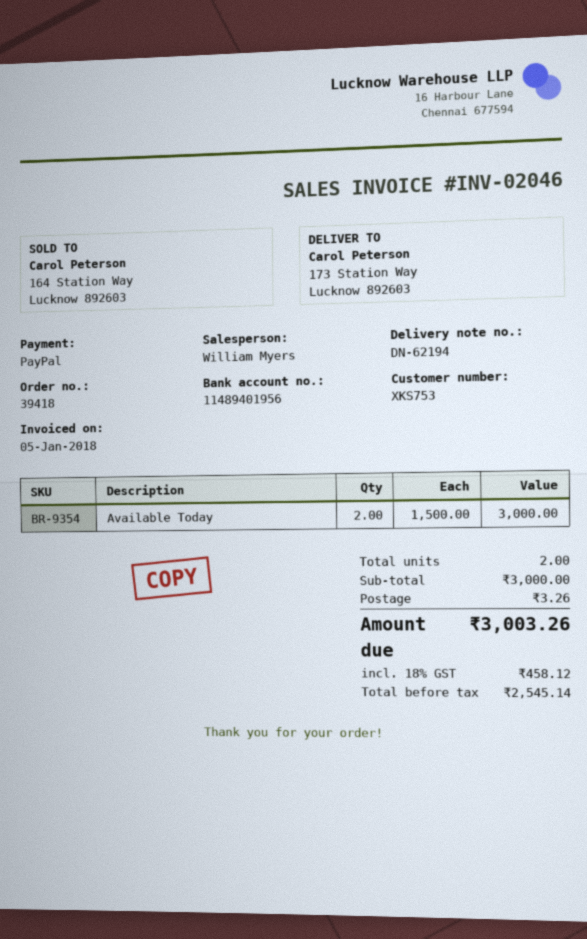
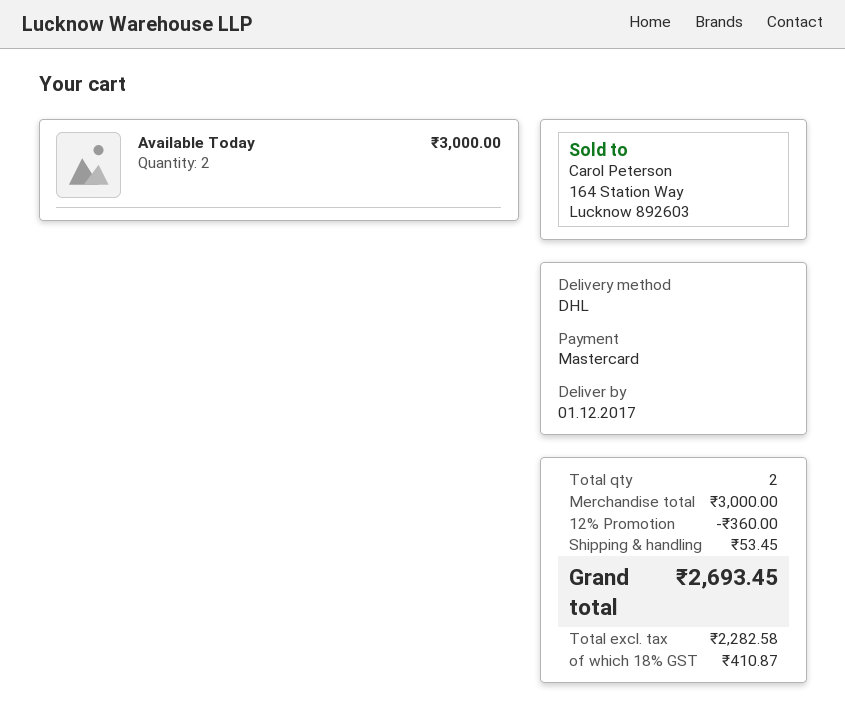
payment method: PayPal -> Mastercard
discount: none -> 12% = 360.00
shipping: 3.26 -> 53.45
net: 2545.14 -> 2282.58
tax: 18% = 458.12 -> 18% = 410.87
total: 3003.26 -> 2693.45

